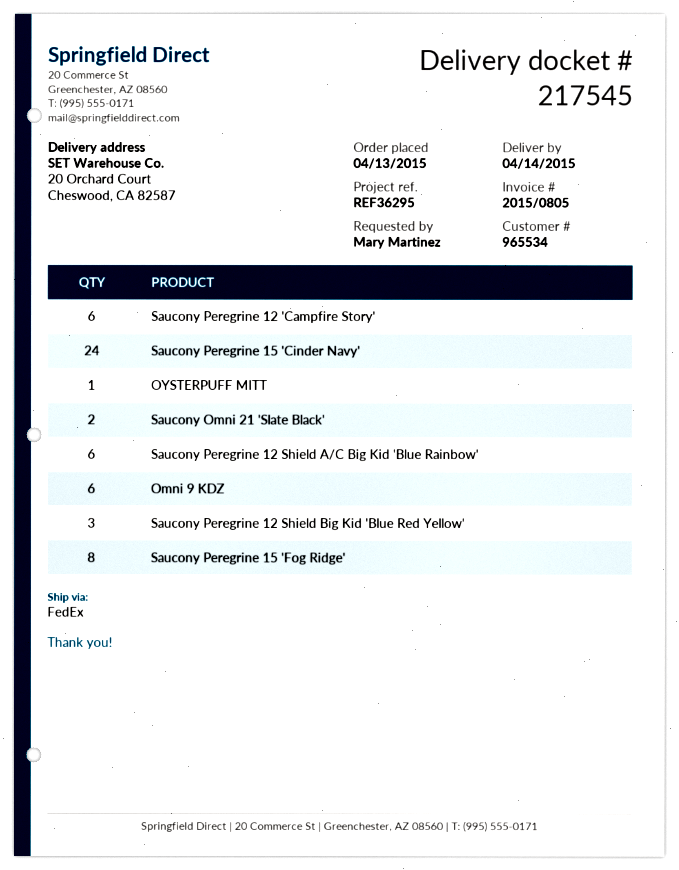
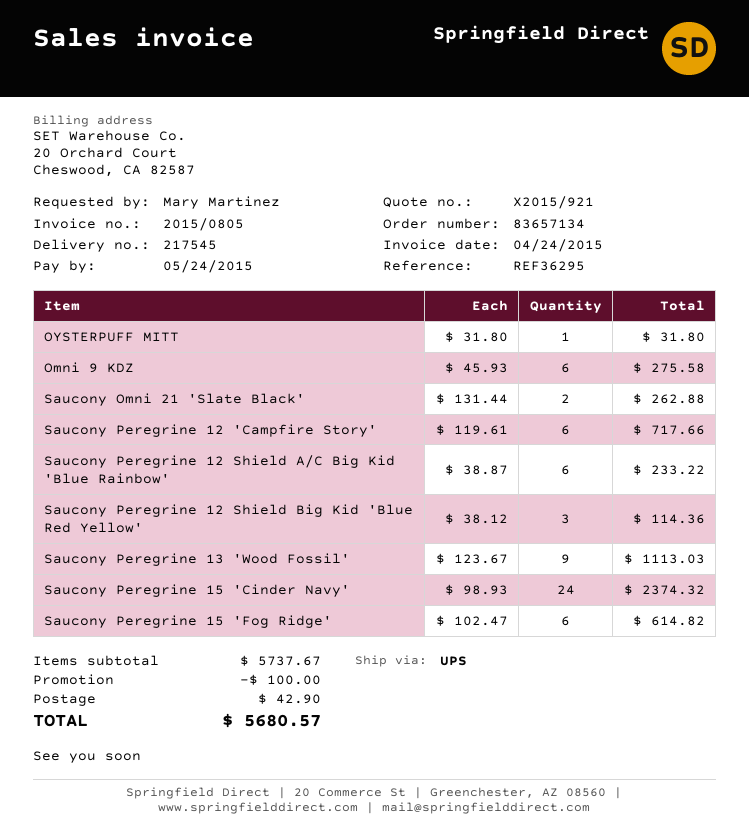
shipping method: FedEx -> UPS
Saucony Peregrine 15 'Fog Ridge': 8 -> 6
Saucony Peregrine 13 'Wood Fossil': none -> 9

